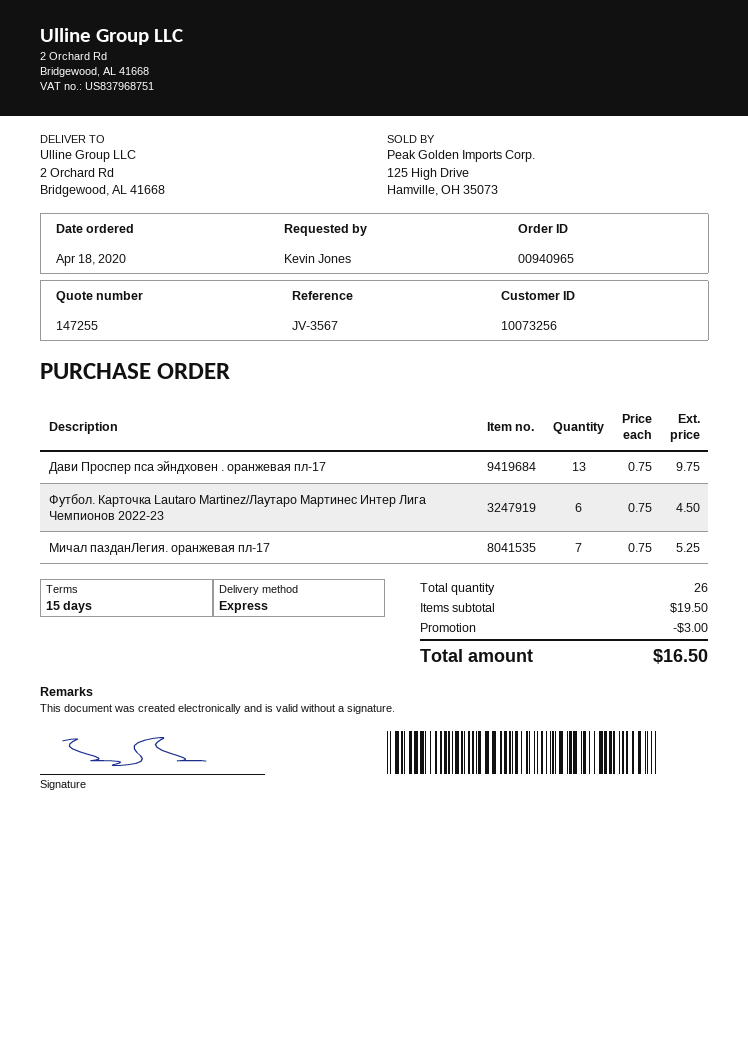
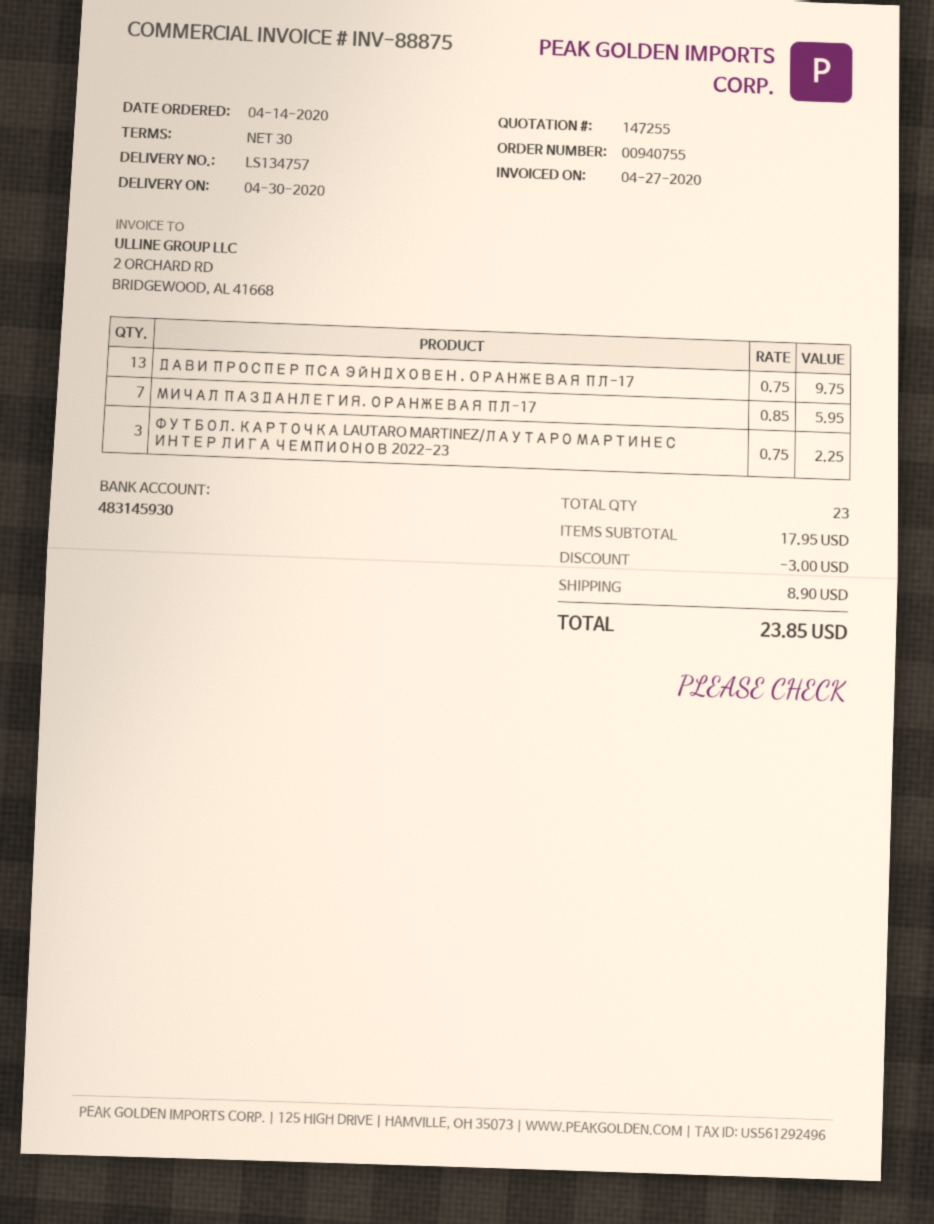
order number: 00940965 -> 00940755
order date: 2020-04-18 -> 2020-04-14
payment terms: 15 days -> 30 days
Футбол. Карточка Lautaro Martinez/Лаутаро Мартинес Интер Лига Чемпионов 2022-23: 6 x 0.75 = 4.50 -> 3 x 0.75 = 2.25
Мичал пазданЛегия. оранжевая пл-17: 7 x 0.75 = 5.25 -> 7 x 0.85 = 5.95
total quantity: 26 -> 23
subtotal: 19.50 -> 17.95
shipping: none -> 8.90
total: 16.50 -> 23.85

